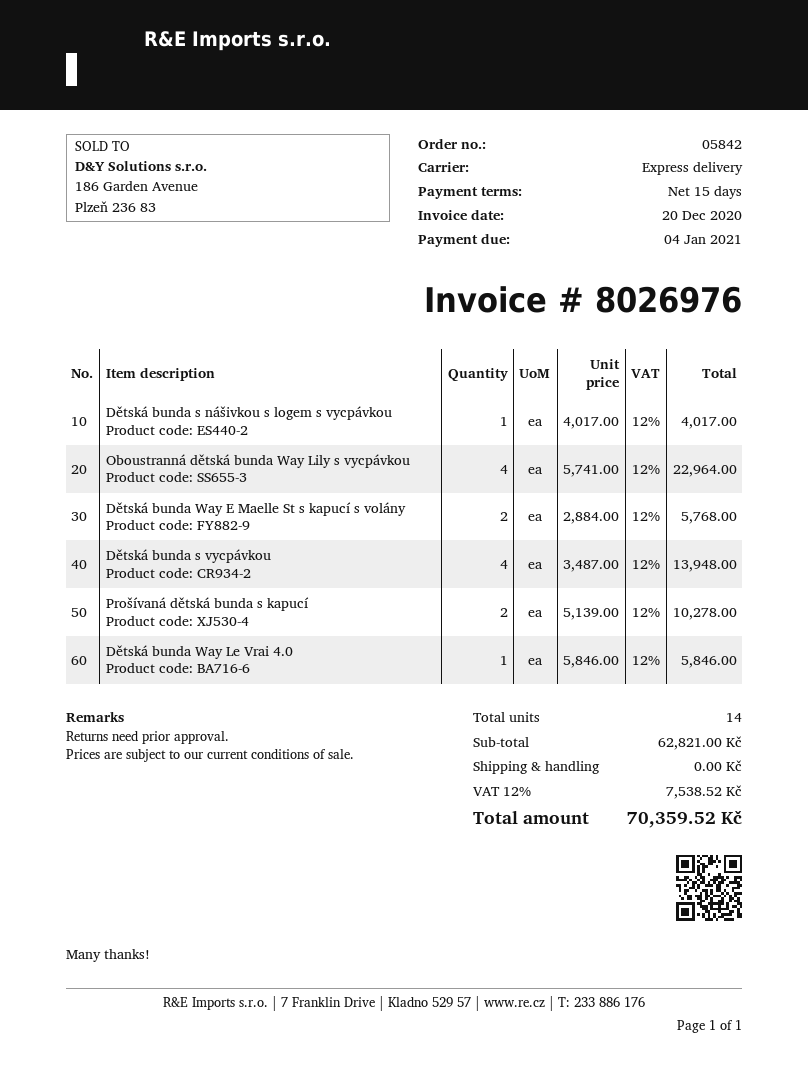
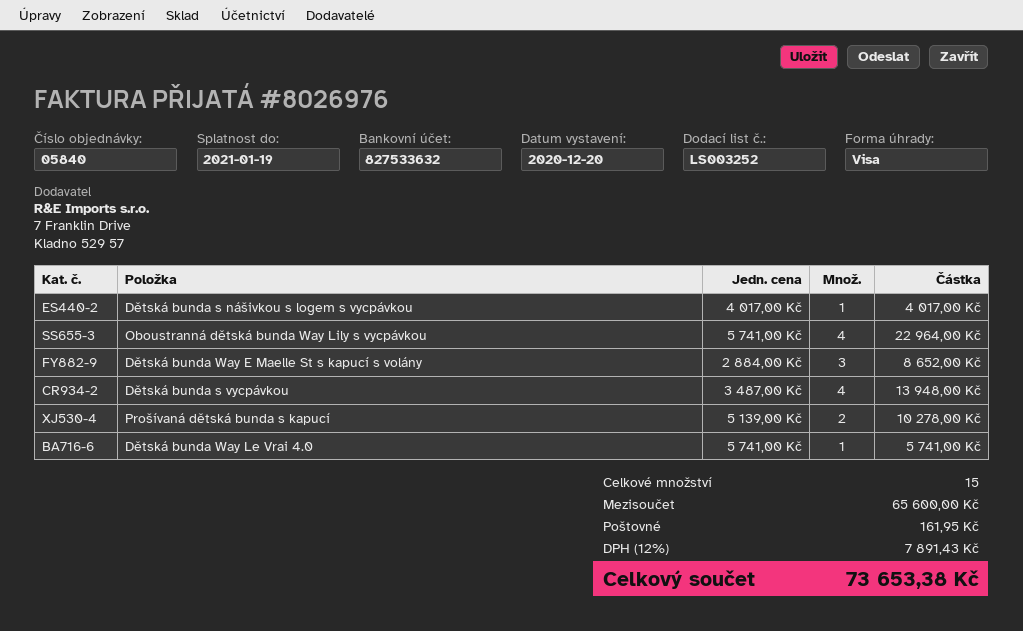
order number: 05842 -> 05840
due date: 2021-01-04 -> 2021-01-19
Dětská bunda Way E Maelle St s kapucí s volány: 2 x 2884.00 = 5768.00 -> 3 x 2884.00 = 8652.00
Dětská bunda Way Le Vrai 4.0: 1 x 5846.00 = 5846.00 -> 1 x 5741.00 = 5741.00
total quantity: 14 -> 15
subtotal: 62821.00 -> 65600.00
shipping: 0.00 -> 161.95
tax: 12% = 7538.52 -> 12% = 7891.43
total: 70359.52 -> 73653.38

